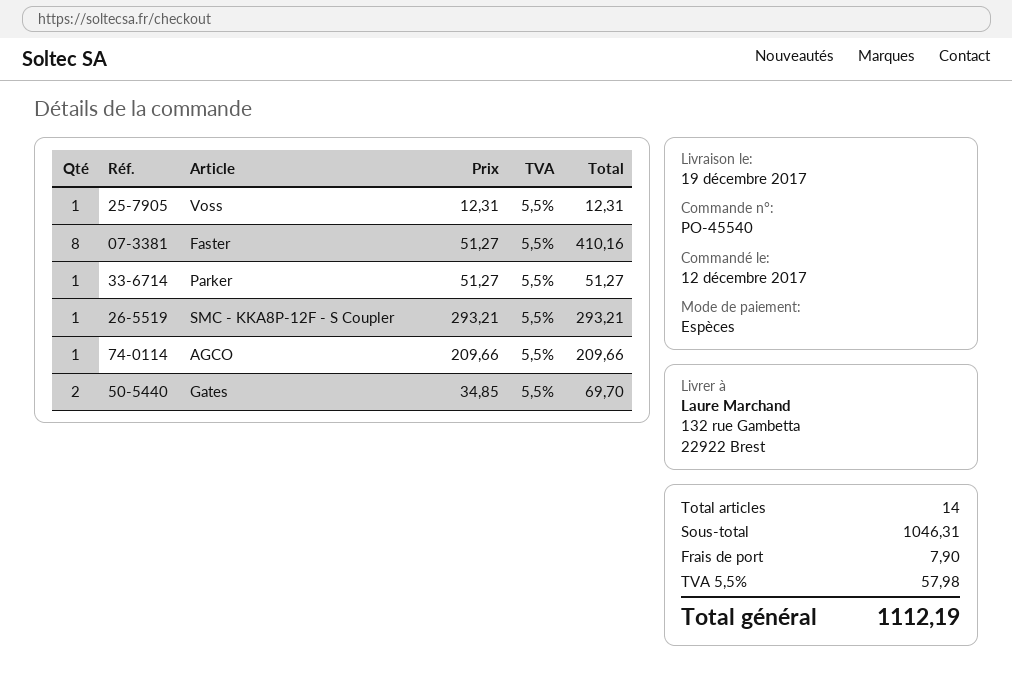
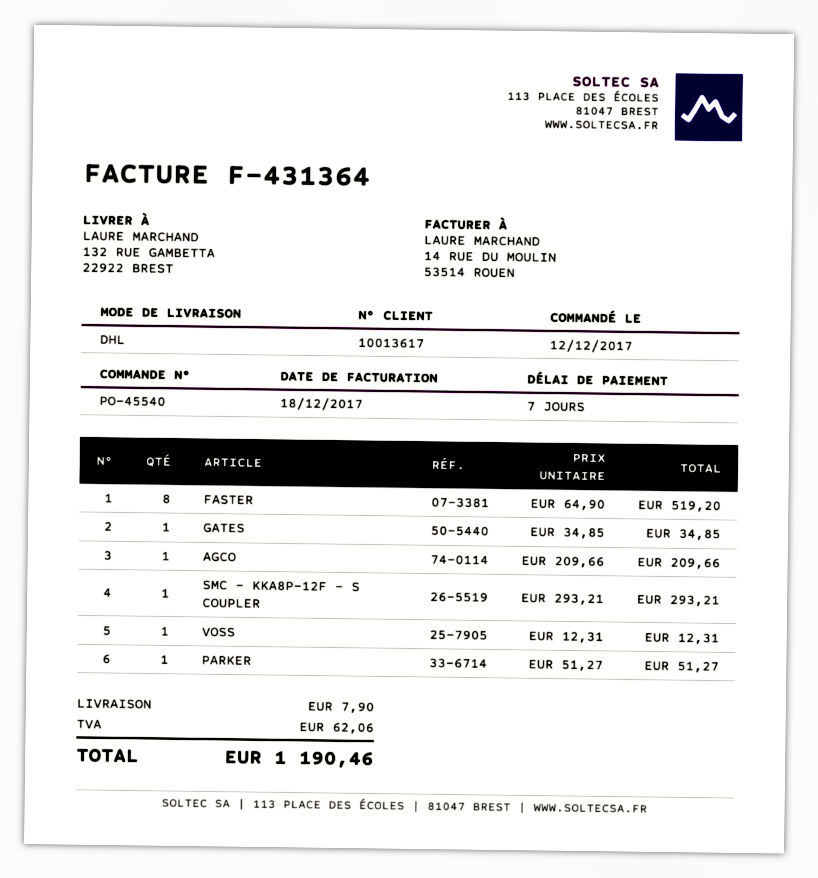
Faster: 8 x 51.27 = 410.16 -> 8 x 64.90 = 519.20
Gates: 2 x 34.85 = 69.70 -> 1 x 34.85 = 34.85
tax: 57.98 -> 62.06
total: 1112.19 -> 1190.46

